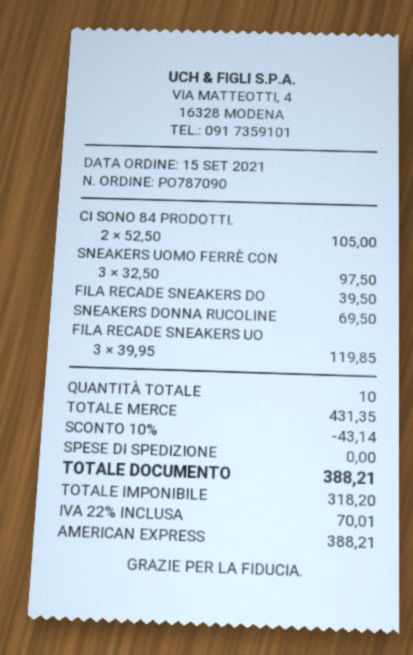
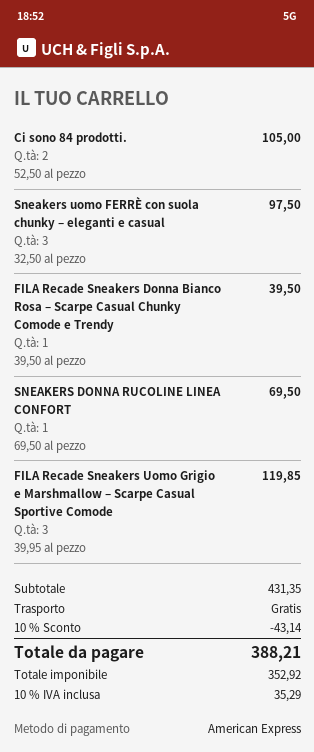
net: 318.20 -> 352.92
tax: 22% = 70.01 -> 10% = 35.29

